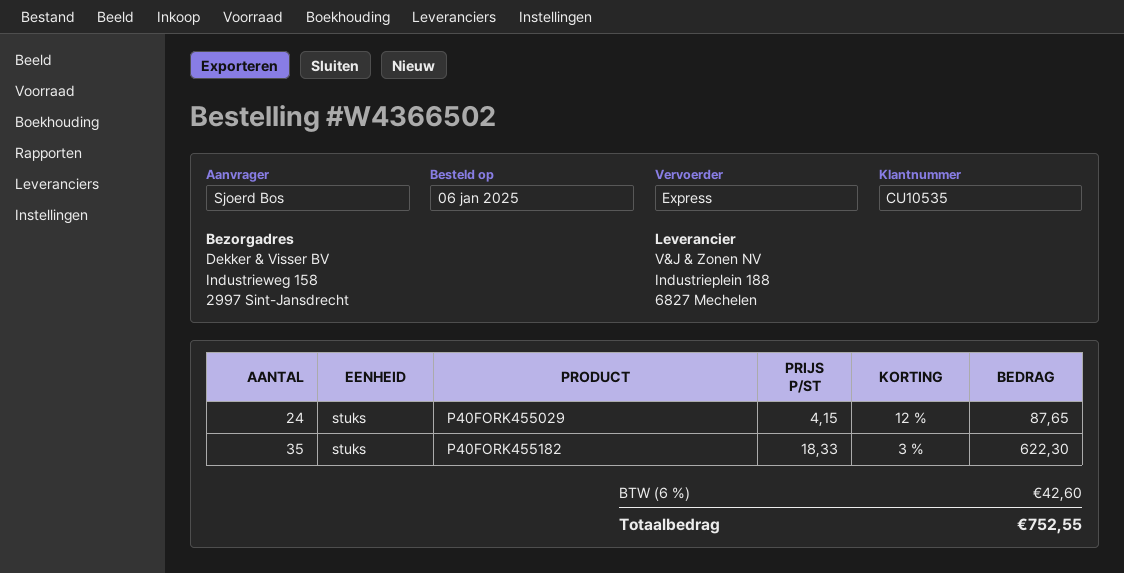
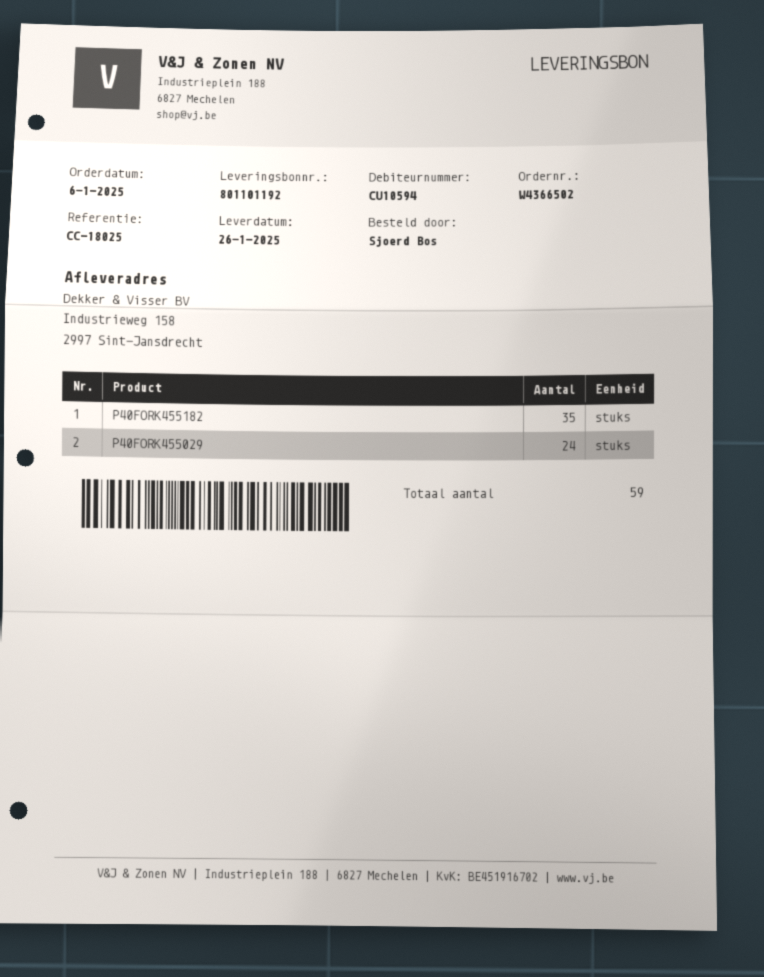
customer number: CU10535 -> CU10594

